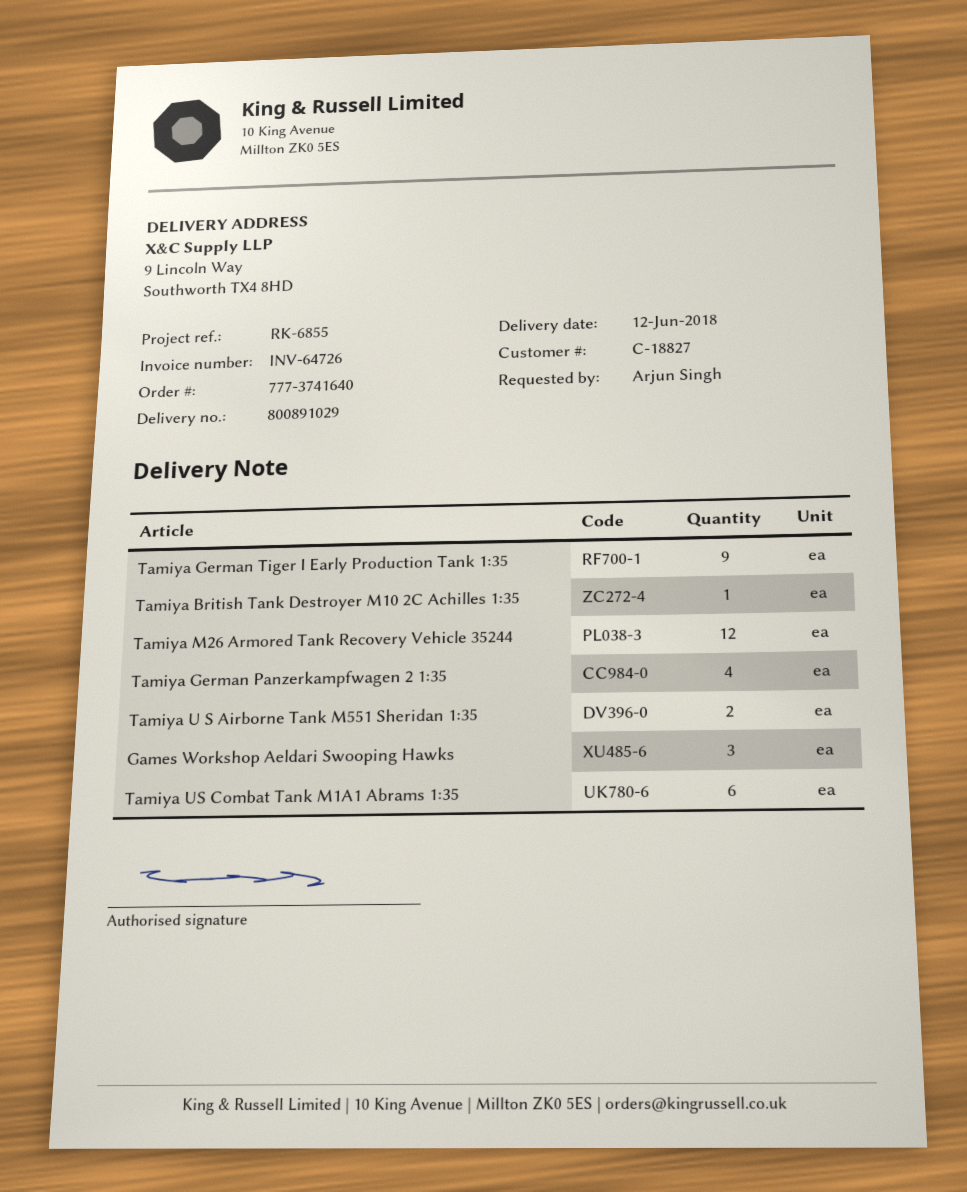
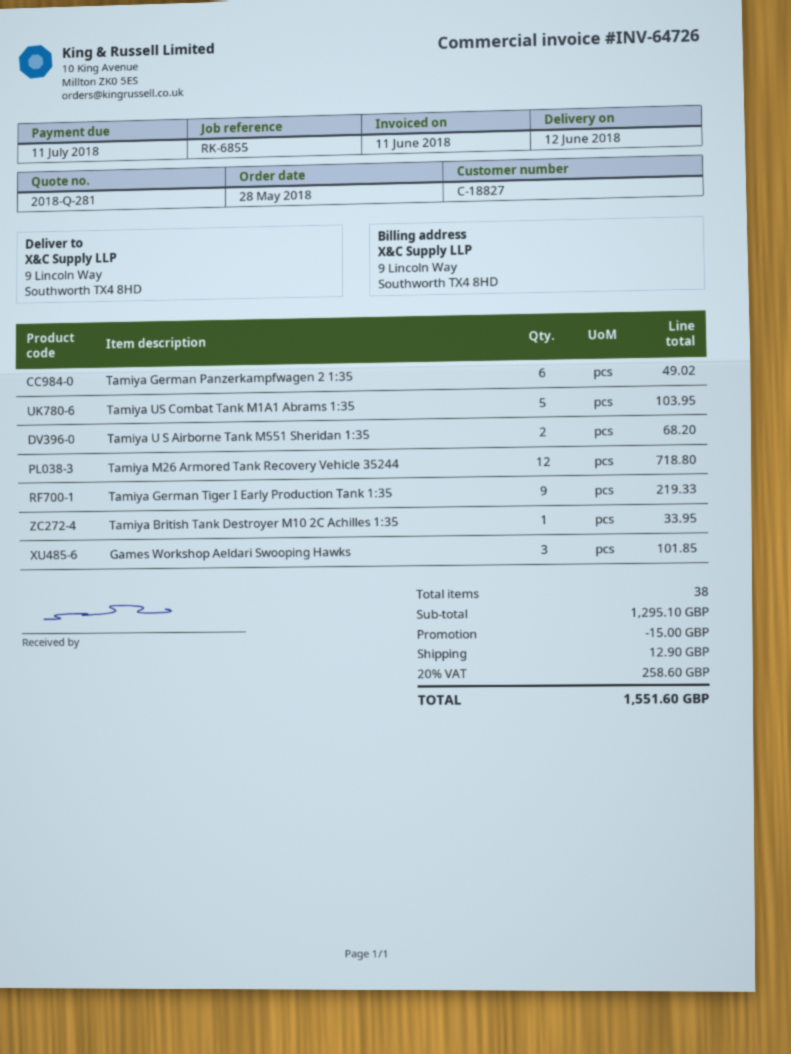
Tamiya German Panzerkampfwagen 2 1:35: 4 -> 6
Tamiya US Combat Tank M1A1 Abrams 1:35: 6 -> 5

